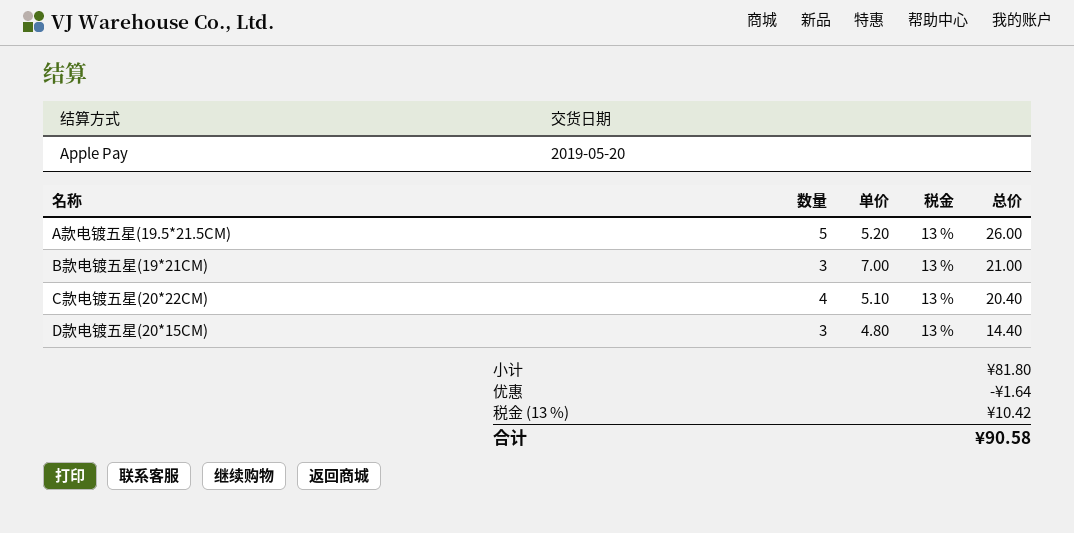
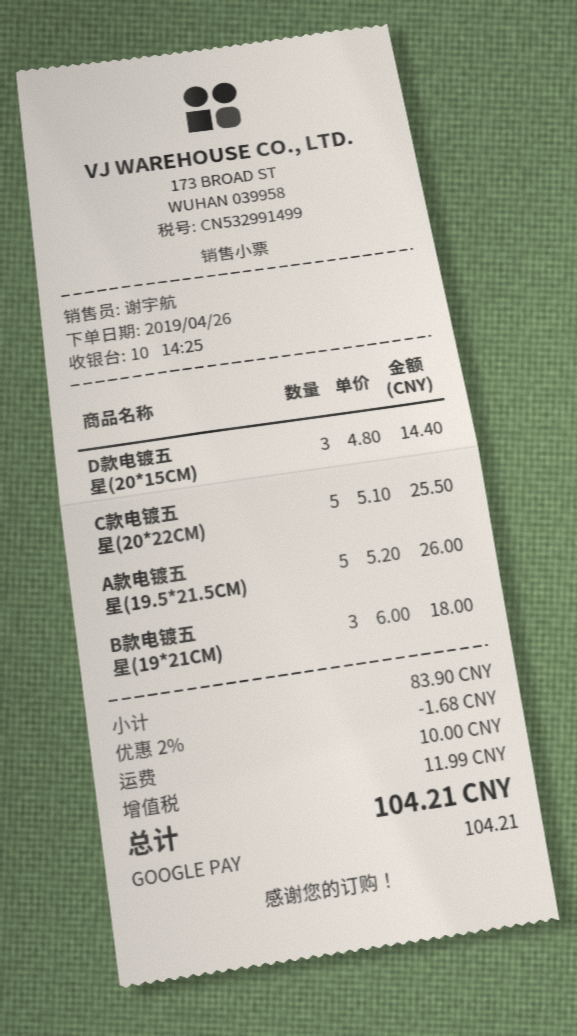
payment method: Apple Pay -> Google Pay
B款电镀五星(19*21CM): 3 x 7.00 = 21.00 -> 3 x 6.00 = 18.00
C款电镀五星(20*22CM): 4 x 5.10 = 20.40 -> 5 x 5.10 = 25.50
subtotal: 81.80 -> 83.90
discount: 1.64 -> 1.68
shipping: none -> 10.00
tax: 10.42 -> 11.99
total: 90.58 -> 104.21

